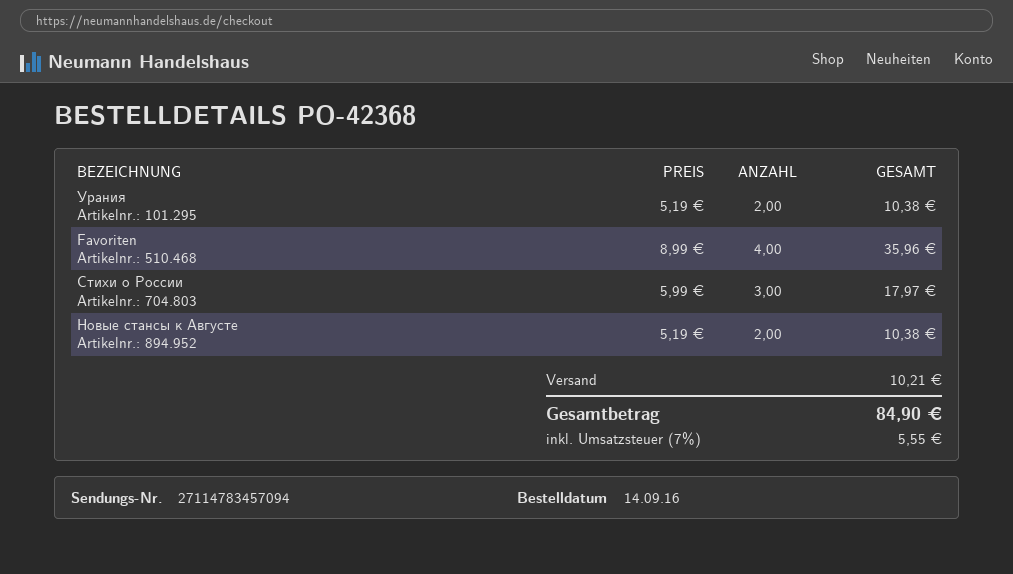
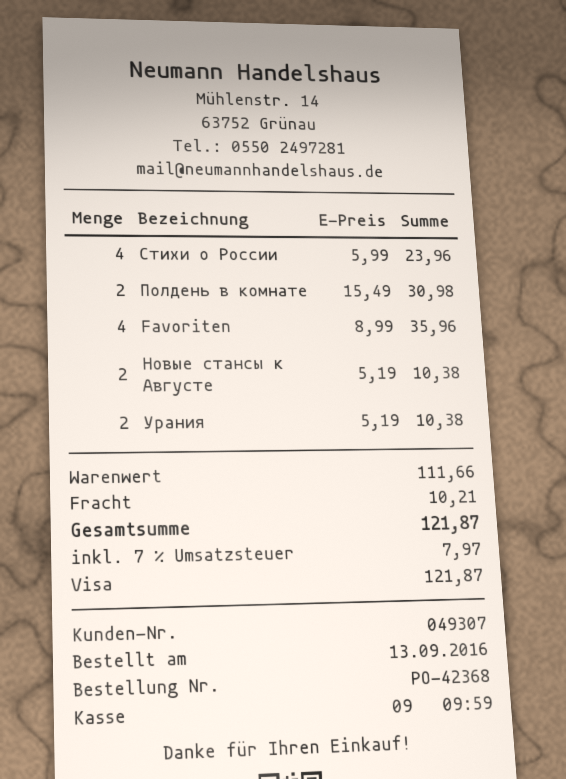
order date: 2016-09-14 -> 2016-09-13
Стихи о России: 3 x 5.99 = 17.97 -> 4 x 5.99 = 23.96
Полдень в комнате: none -> 2 x 15.49 = 30.98
tax: 7% = 5.55 -> 7% = 7.97
total: 84.90 -> 121.87

